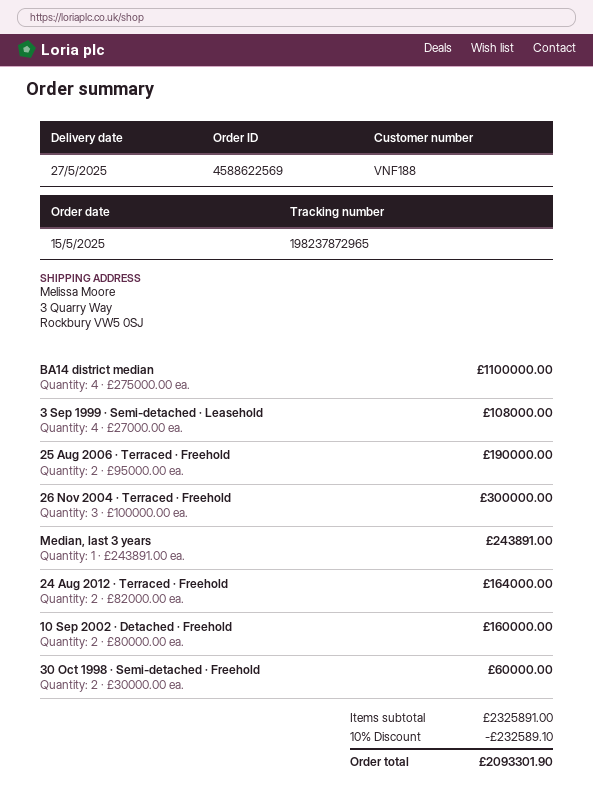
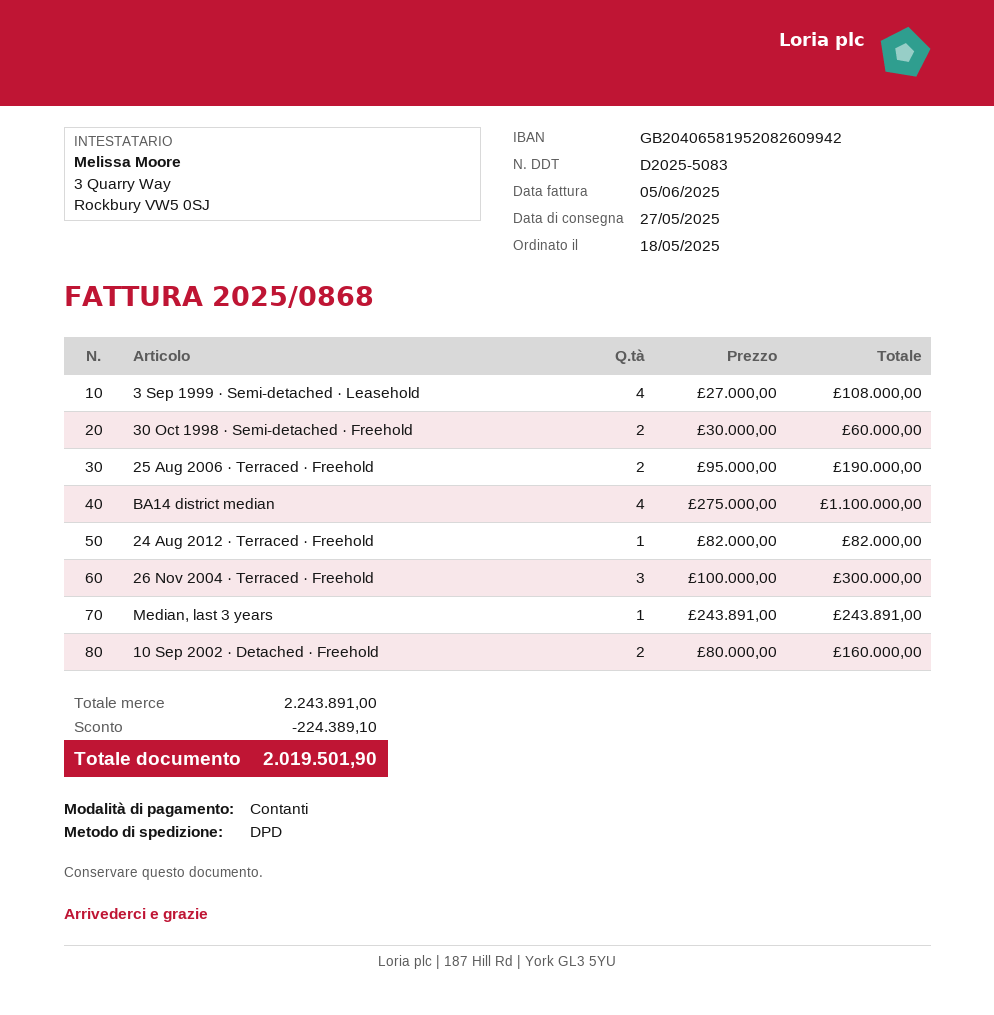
order date: 2025-05-15 -> 2025-05-18
24 Aug 2012 · Terraced · Freehold: 2 x 82000.00 = 164000.00 -> 1 x 82000.00 = 82000.00
subtotal: 2325891.00 -> 2243891.00
discount: 232589.10 -> 224389.10
total: 2093301.90 -> 2019501.90

